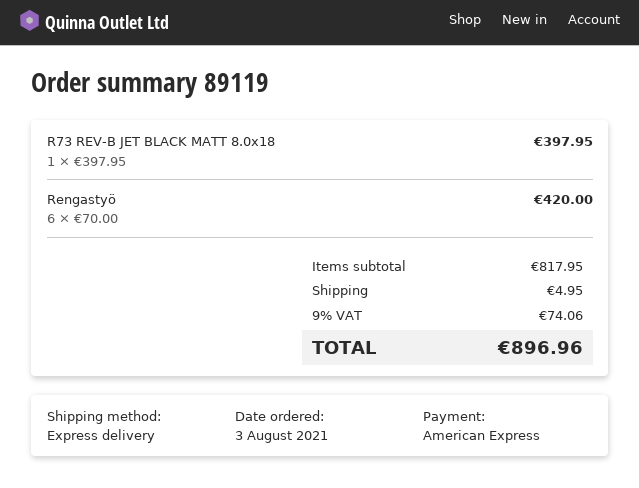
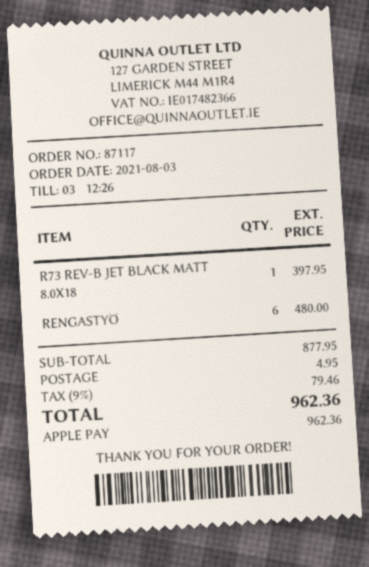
order number: 89119 -> 87117
payment method: American Express -> Apple Pay
Rengastyö: 6 for 420.00 -> 6 for 480.00
subtotal: 817.95 -> 877.95
tax: 9% = 74.06 -> 9% = 79.46
total: 896.96 -> 962.36

